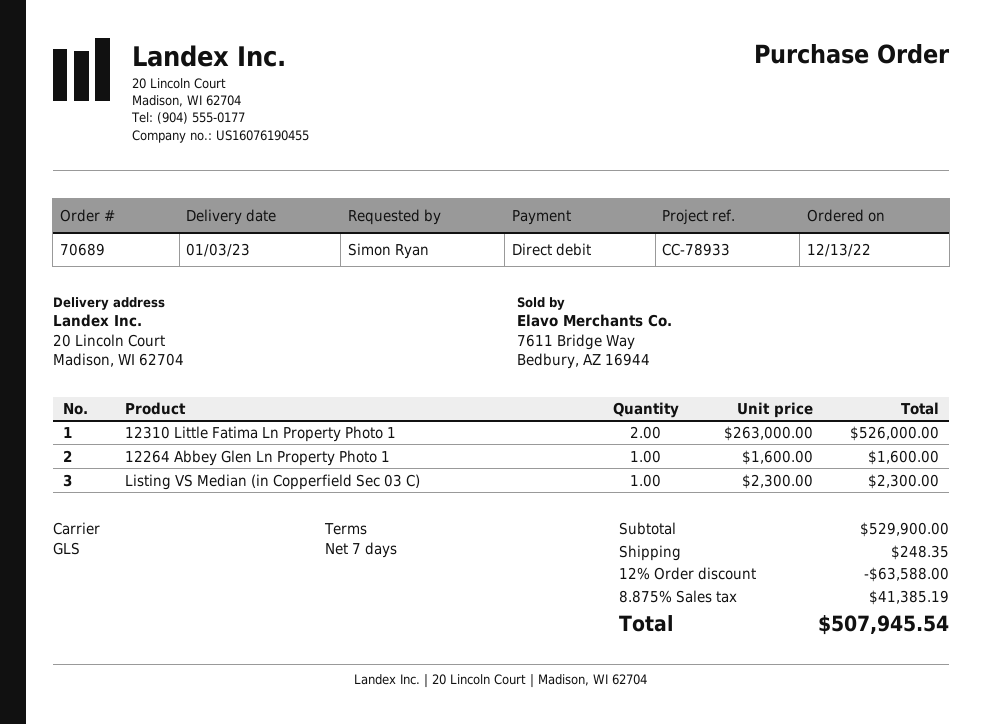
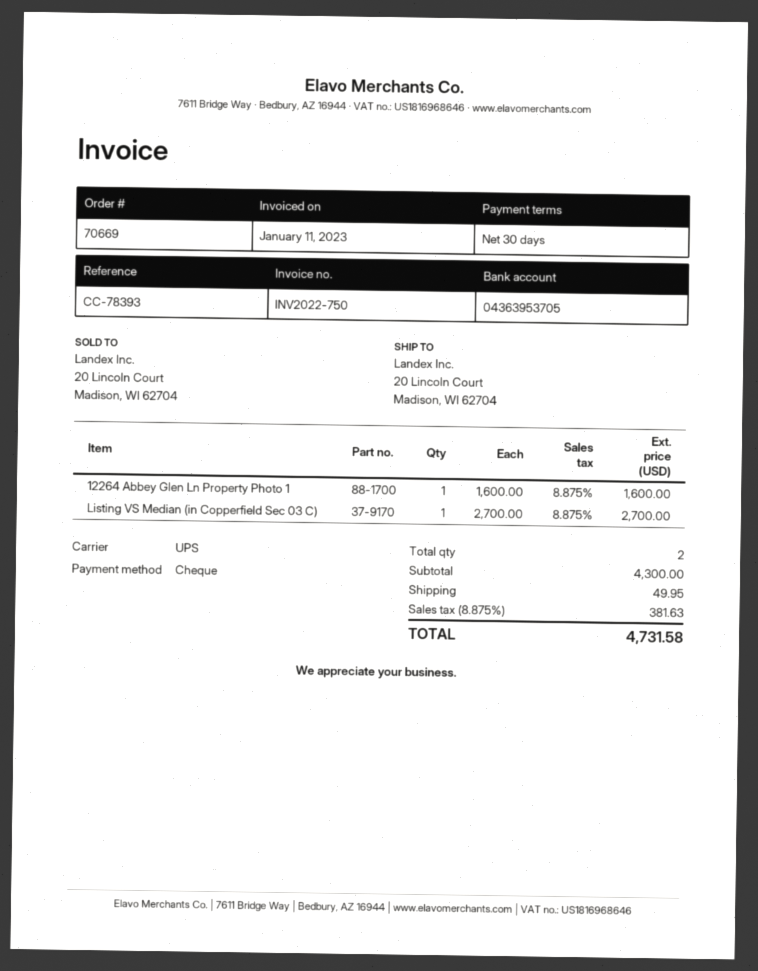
order number: 70689 -> 70669
payment terms: 7 days -> 30 days
reference: CC-78933 -> CC-78393
payment method: direct debit -> cheque
shipping method: GLS -> UPS
12310 Little Fatima Ln Property Photo 1: 2 x 263000.00 = 526000.00 -> none
Listing VS Median (in Copperfield Sec 03 C): 1 x 2300.00 = 2300.00 -> 1 x 2700.00 = 2700.00
subtotal: 529900.00 -> 4300.00
discount: 12% = 63588.00 -> none
shipping: 248.35 -> 49.95
tax: 8.875% = 41385.19 -> 8.875% = 381.63
total: 507945.54 -> 4731.58

